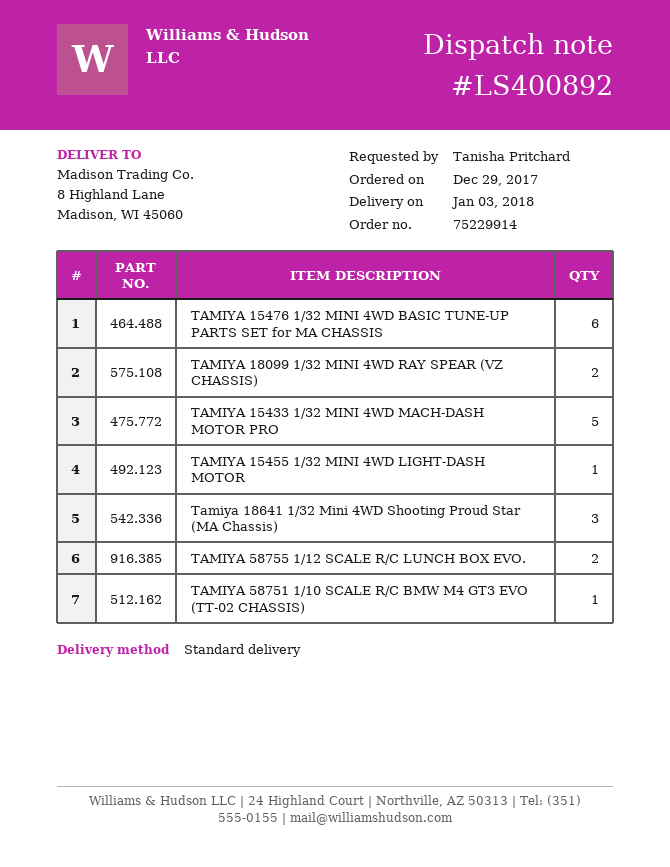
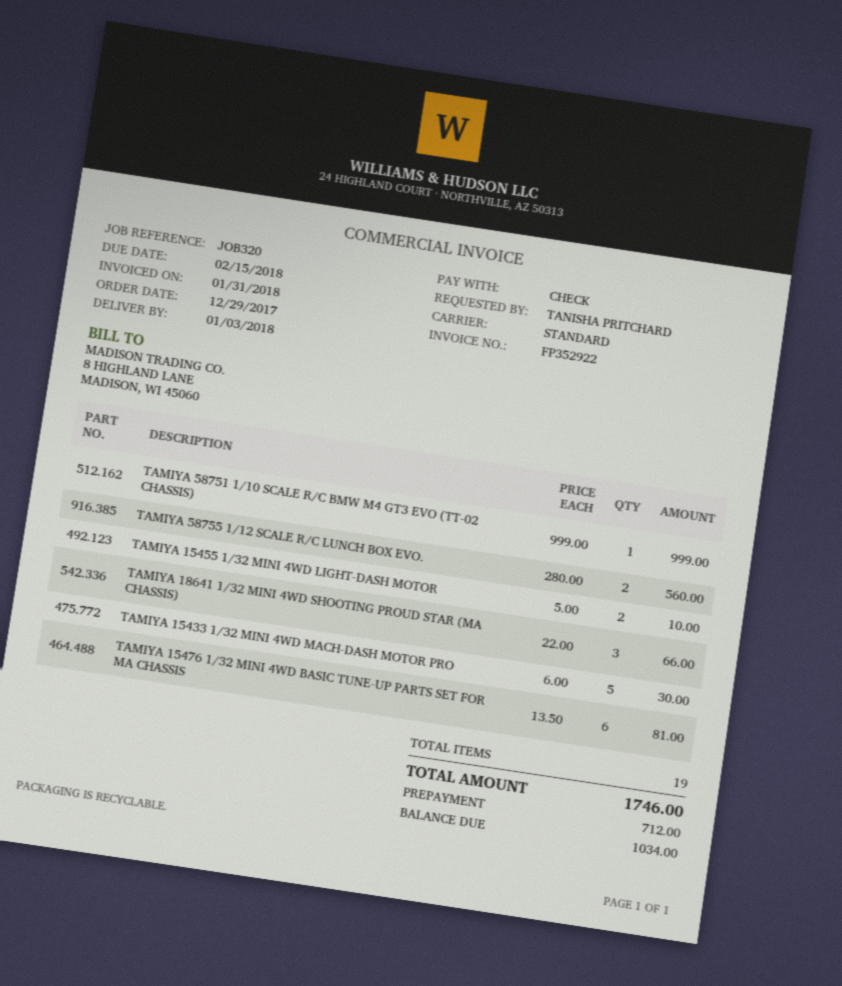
TAMIYA 18099 1/32 MINI 4WD RAY SPEAR (VZ CHASSIS): 2 -> none
TAMIYA 15455 1/32 MINI 4WD LIGHT-DASH MOTOR: 1 -> 2

